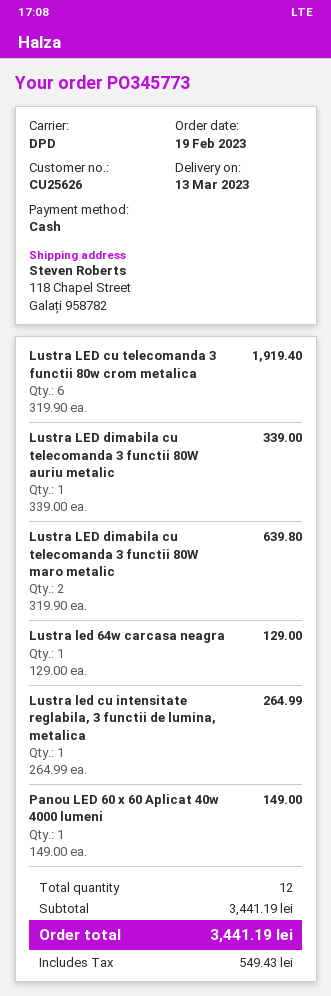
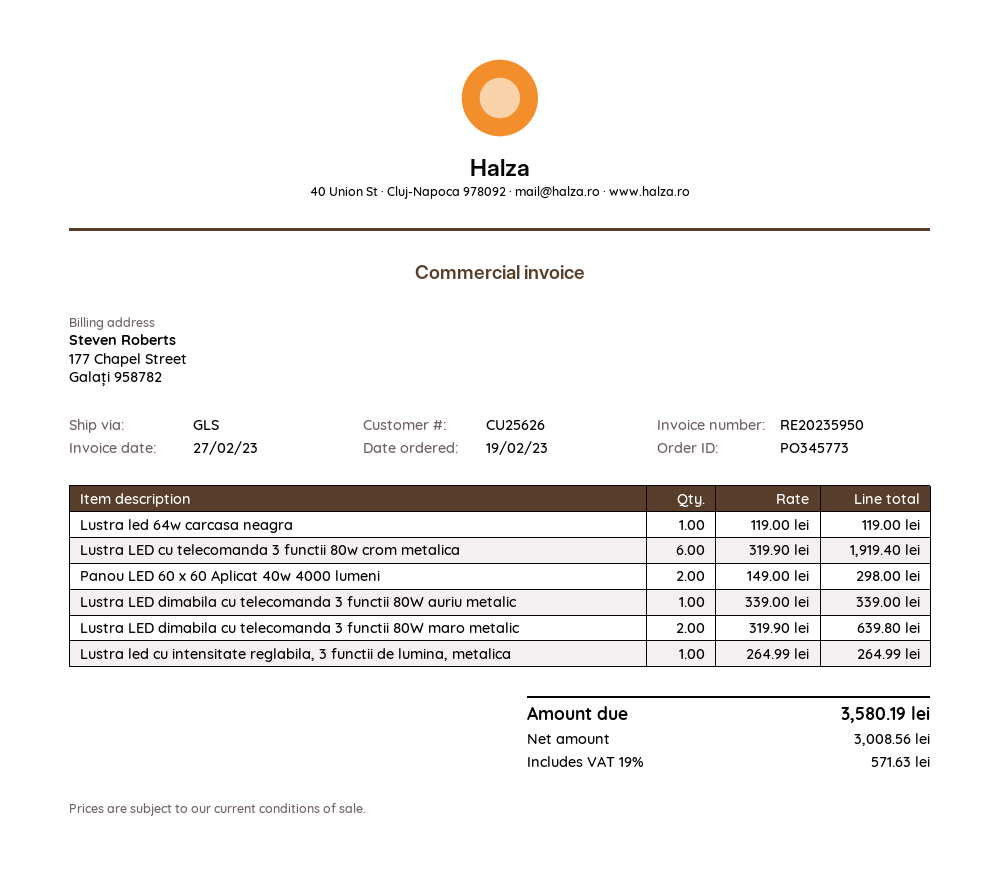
shipping method: DPD -> GLS
Lustra led 64w carcasa neagra: 1 x 129.00 = 129.00 -> 1 x 119.00 = 119.00
Panou LED 60 x 60 Aplicat 40w 4000 lumeni: 1 x 149.00 = 149.00 -> 2 x 149.00 = 298.00
tax: 549.43 -> 571.63
total: 3441.19 -> 3580.19

